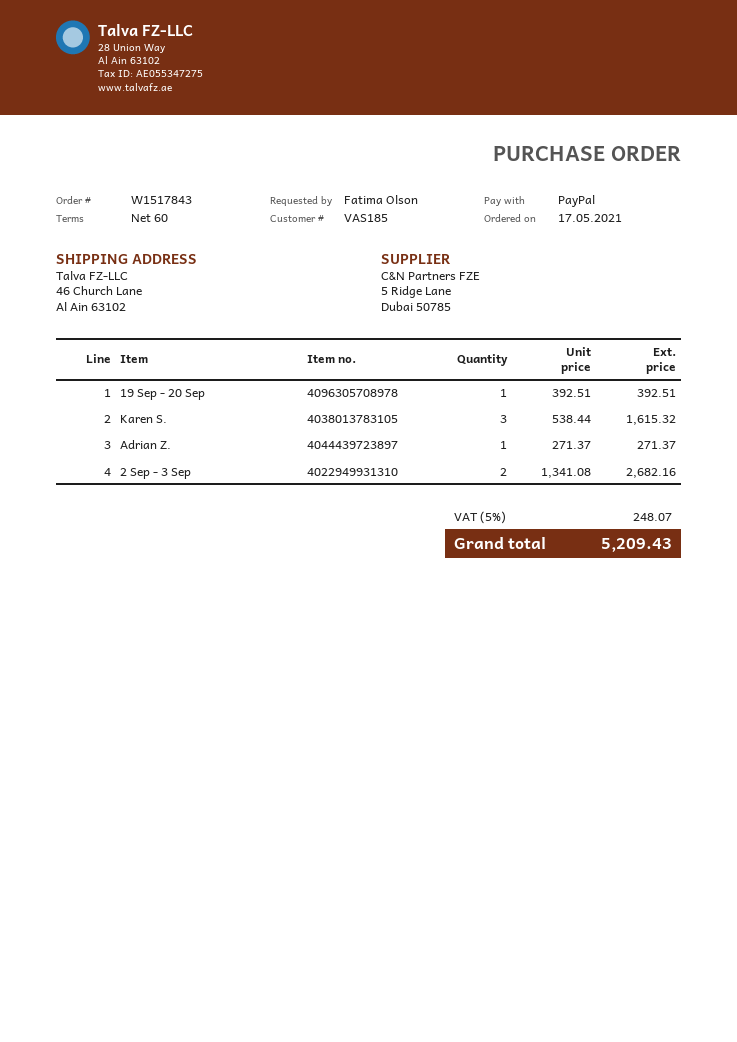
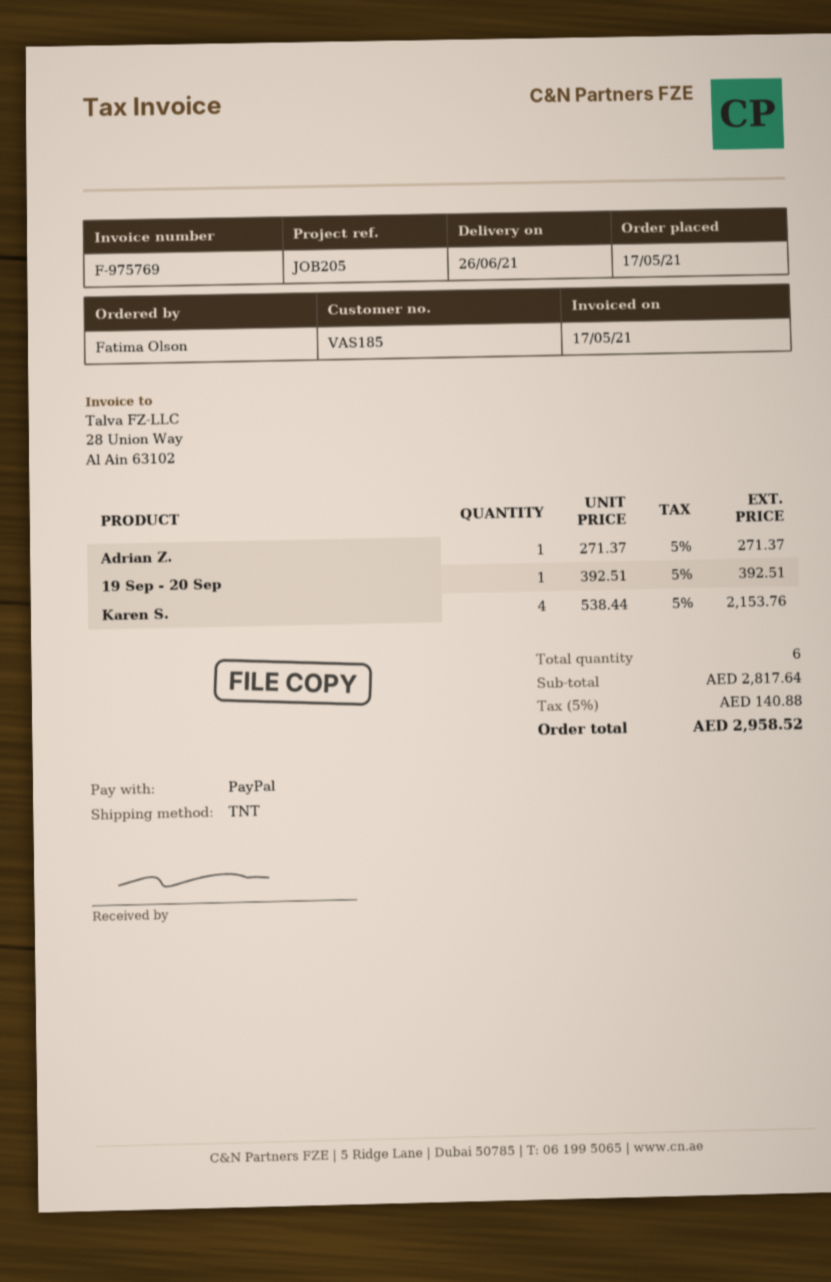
Karen S.: 3 x 538.44 = 1615.32 -> 4 x 538.44 = 2153.76
2 Sep - 3 Sep: 2 x 1341.08 = 2682.16 -> none
tax: 5% = 248.07 -> 5% = 140.88
total: 5209.43 -> 2958.52

